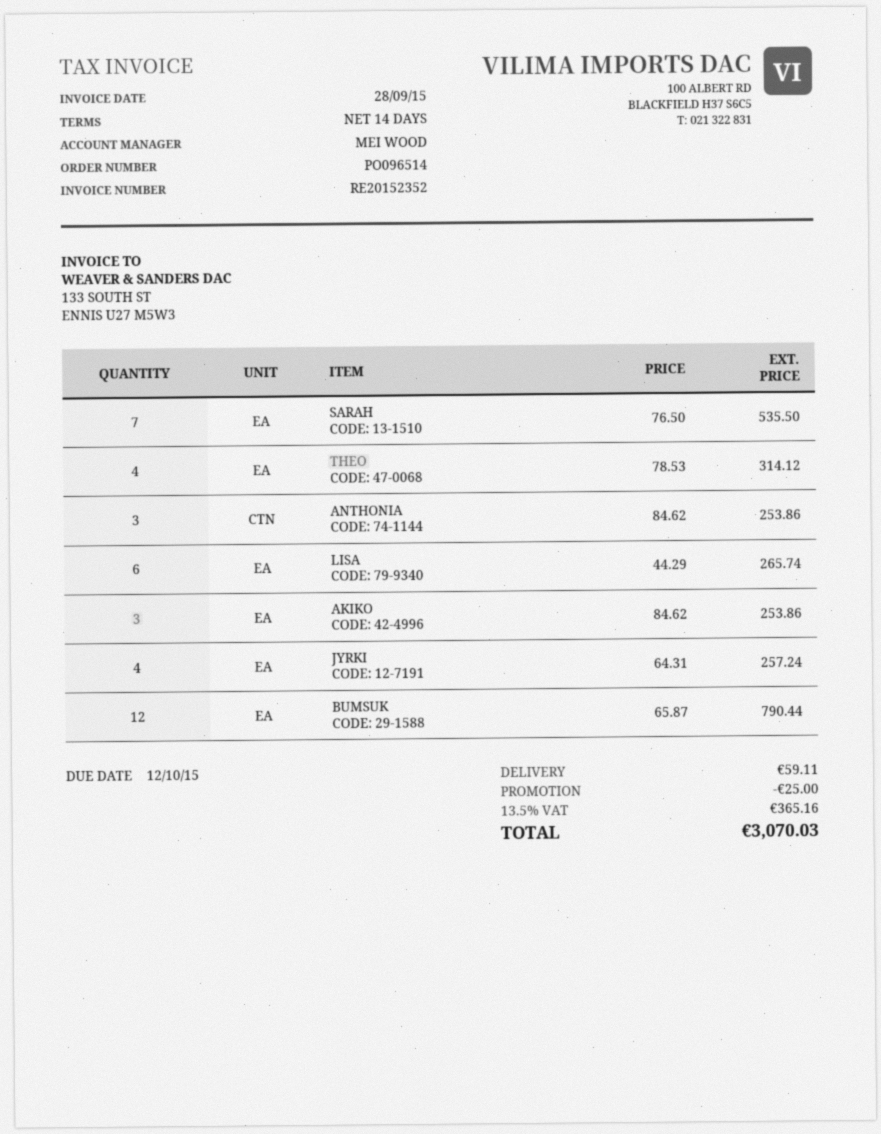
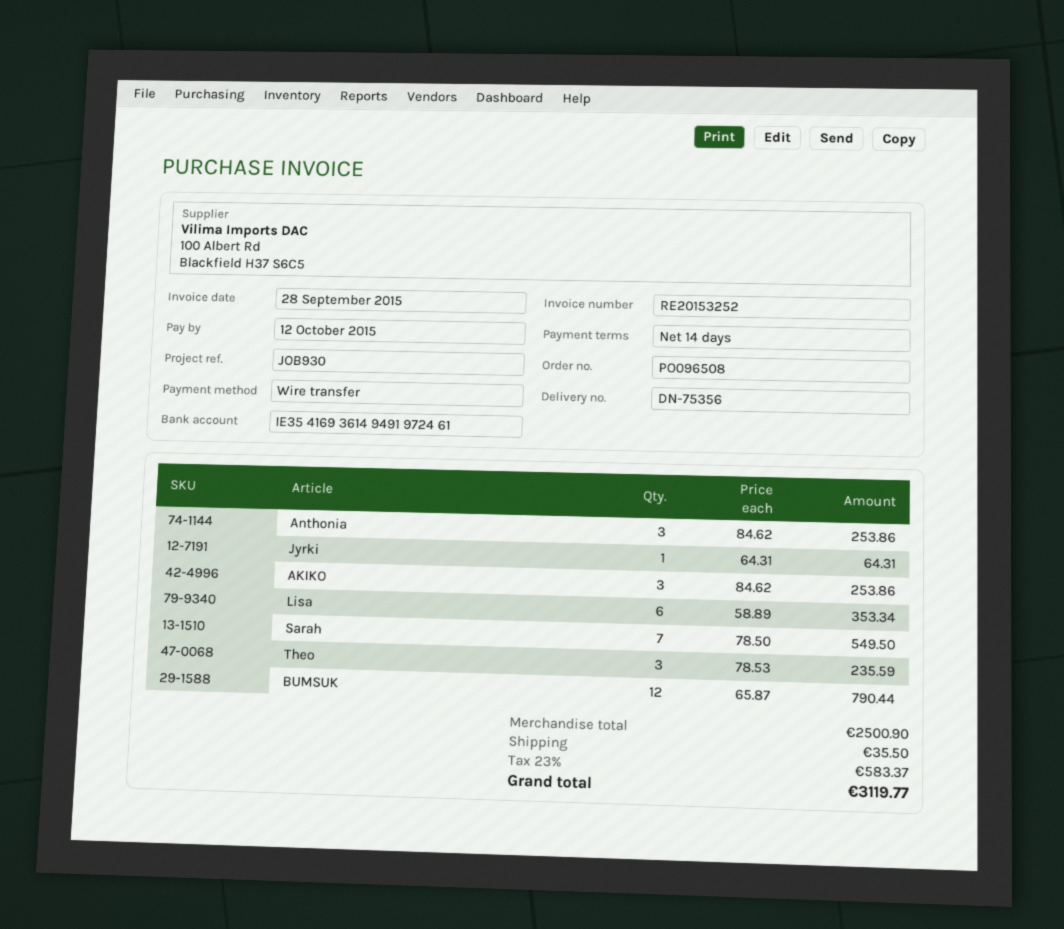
order number: PO096514 -> PO096508
invoice number: RE20152352 -> RE20153252
SARAH: 7 x 76.50 = 535.50 -> 7 x 78.50 = 549.50
THEO: 4 x 78.53 = 314.12 -> 3 x 78.53 = 235.59
LISA: 6 x 44.29 = 265.74 -> 6 x 58.89 = 353.34
JYRKI: 4 x 64.31 = 257.24 -> 1 x 64.31 = 64.31
discount: 25.00 -> none
shipping: 59.11 -> 35.50
tax: 13.5% = 365.16 -> 23% = 583.37
total: 3070.03 -> 3119.77

